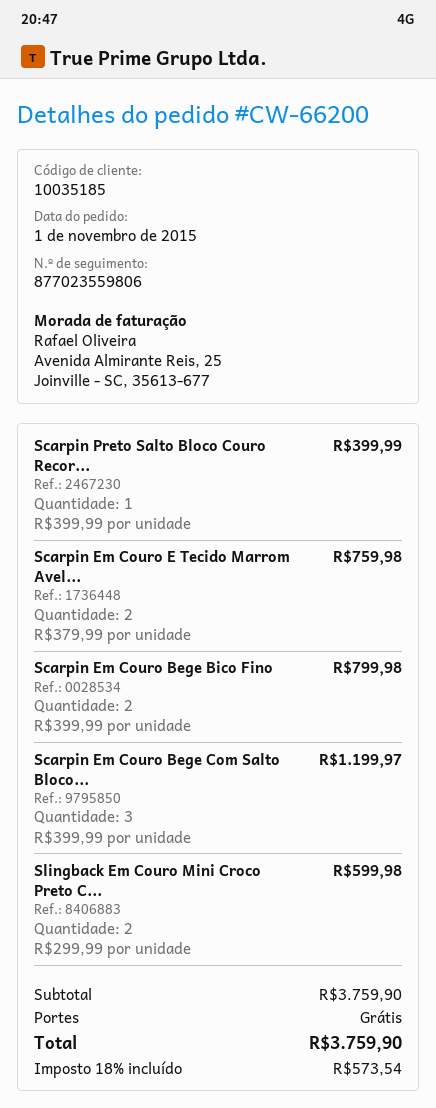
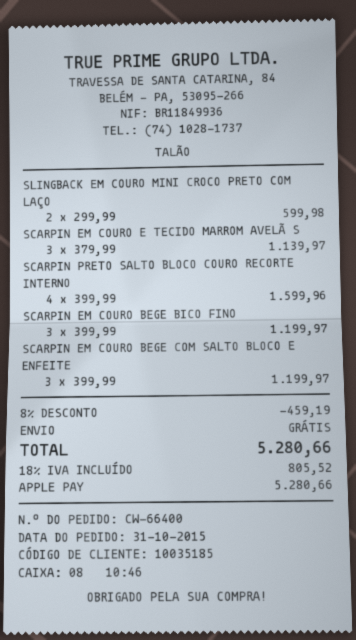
order number: CW-66200 -> CW-66400
order date: 2015-11-01 -> 2015-10-31
Scarpin Preto Salto Bloco Couro Recor...: 1 x 399.99 = 399.99 -> 4 x 399.99 = 1599.96
Scarpin Em Couro E Tecido Marrom Avel...: 2 x 379.99 = 759.98 -> 3 x 379.99 = 1139.97
Scarpin Em Couro Bege Bico Fino: 2 x 399.99 = 799.98 -> 3 x 399.99 = 1199.97
discount: none -> 8% = 459.19
tax: 18% = 573.54 -> 18% = 805.52
total: 3759.90 -> 5280.66

